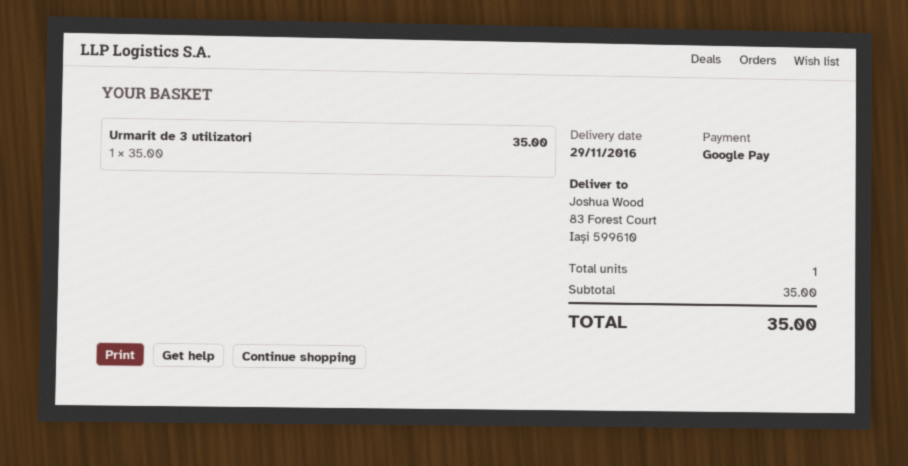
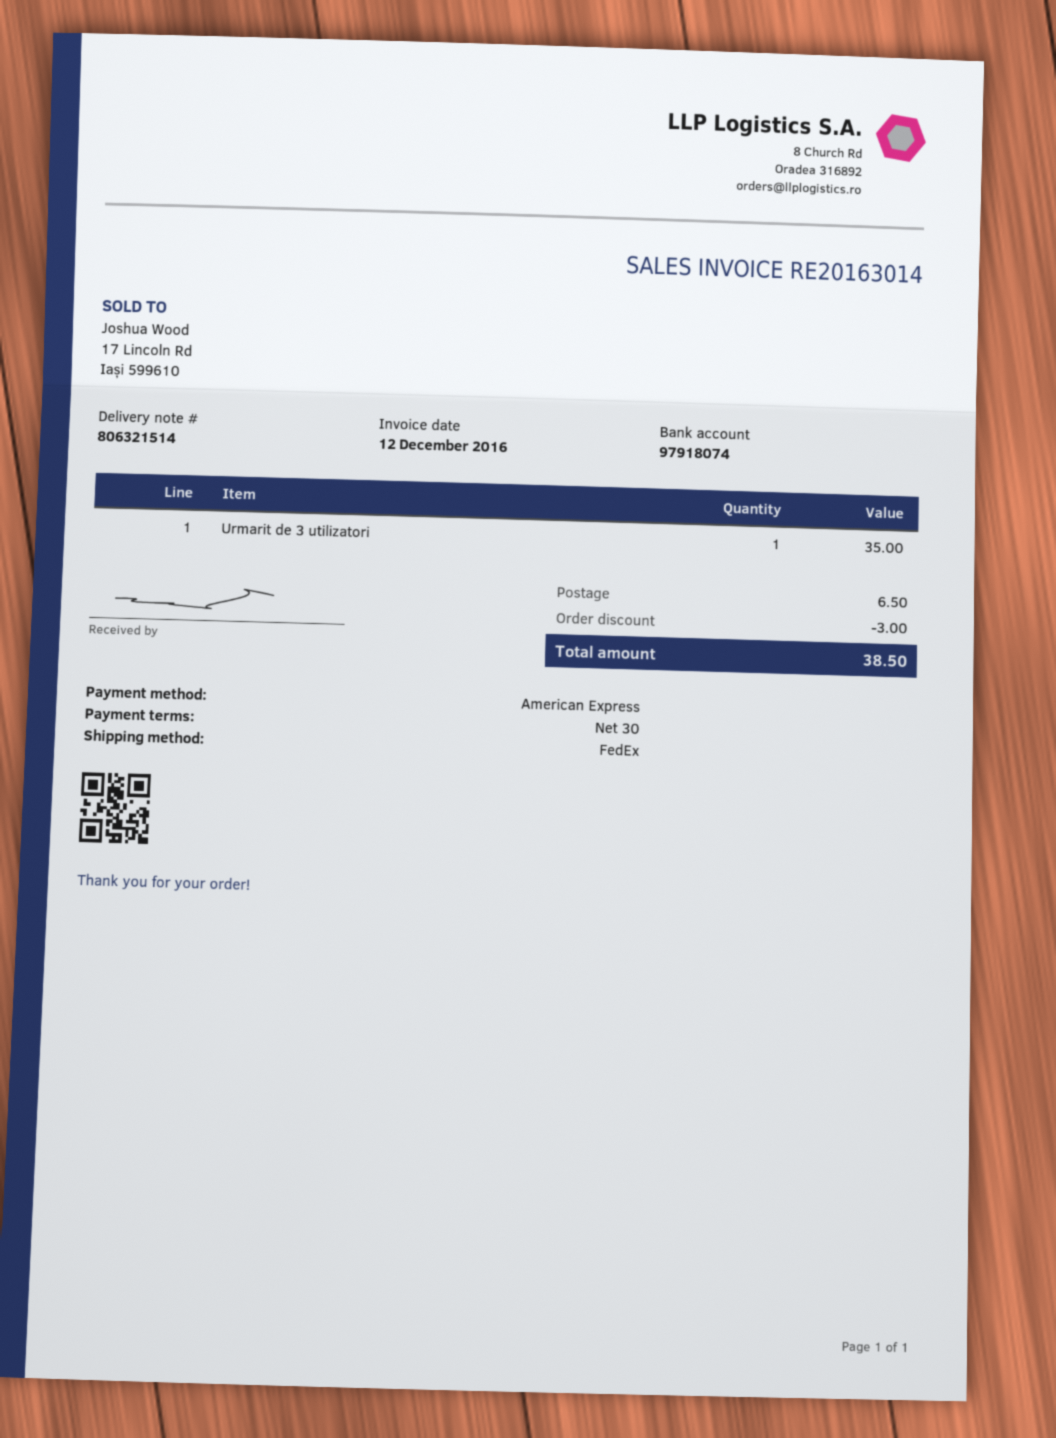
payment method: Google Pay -> American Express
discount: none -> 3.00
shipping: none -> 6.50
total: 35.00 -> 38.50

